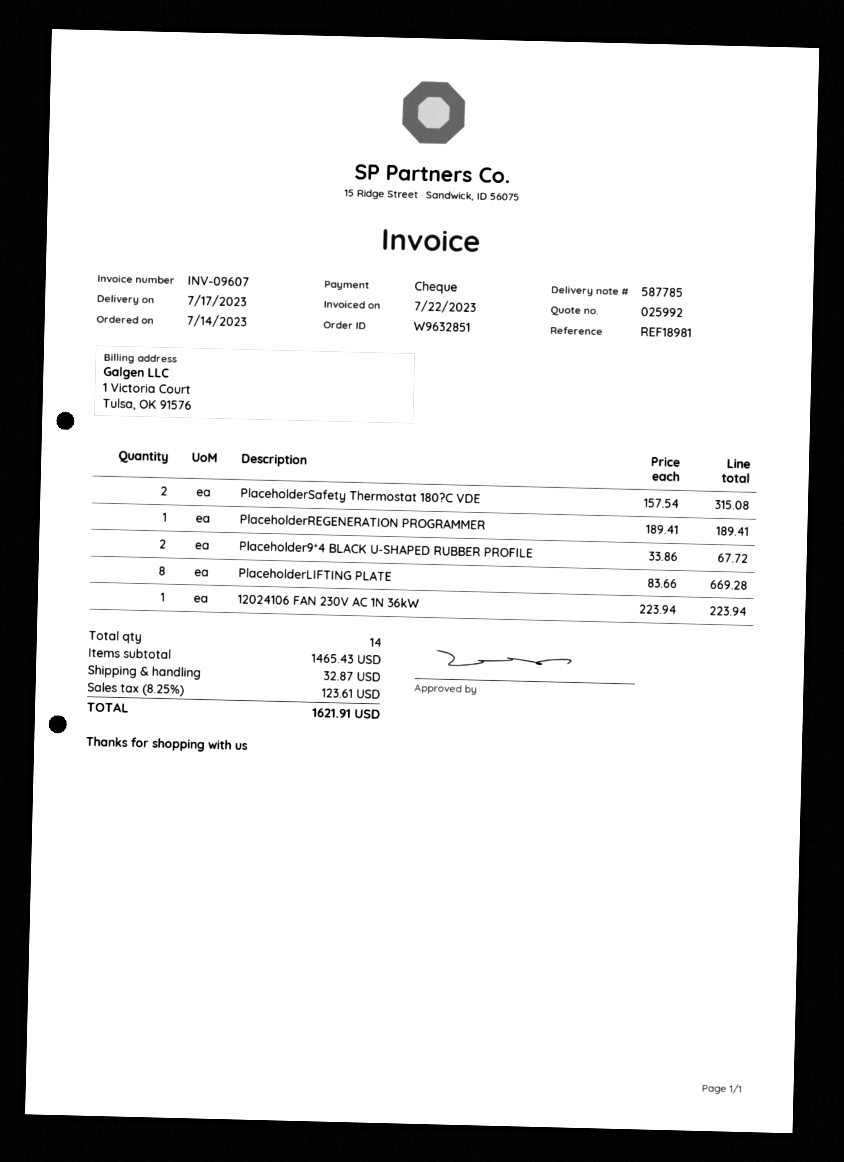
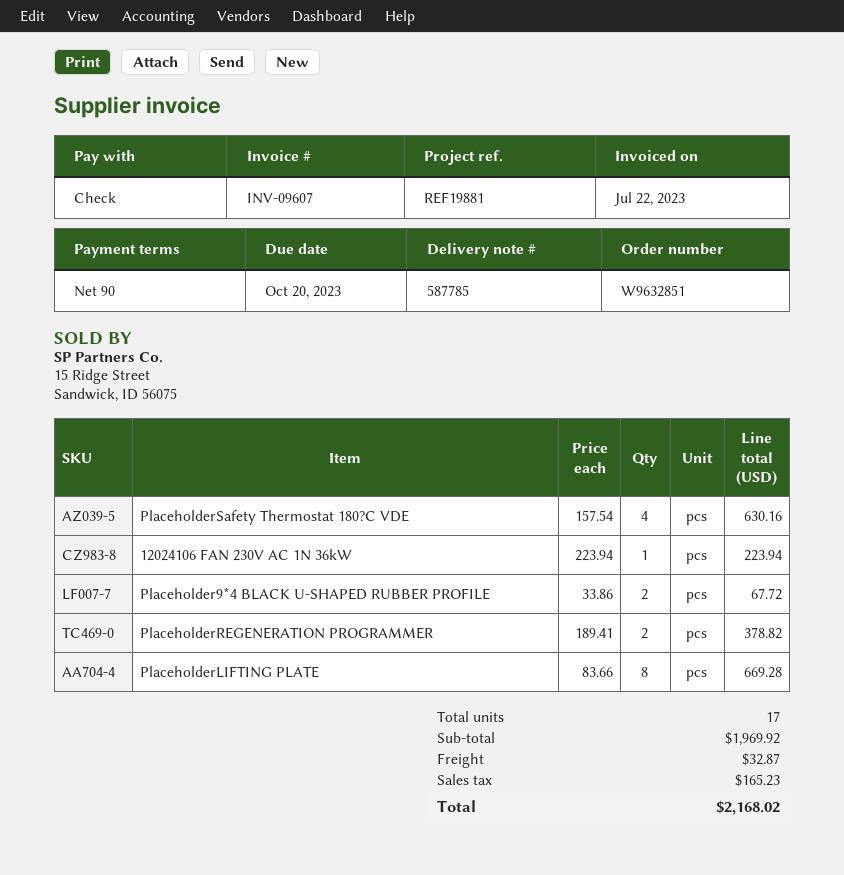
reference: REF18981 -> REF19881
PlaceholderSafety Thermostat 180?C VDE: 2 x 157.54 = 315.08 -> 4 x 157.54 = 630.16
PlaceholderREGENERATION PROGRAMMER: 1 x 189.41 = 189.41 -> 2 x 189.41 = 378.82
total quantity: 14 -> 17
subtotal: 1465.43 -> 1969.92
tax: 123.61 -> 165.23
total: 1621.91 -> 2168.02

